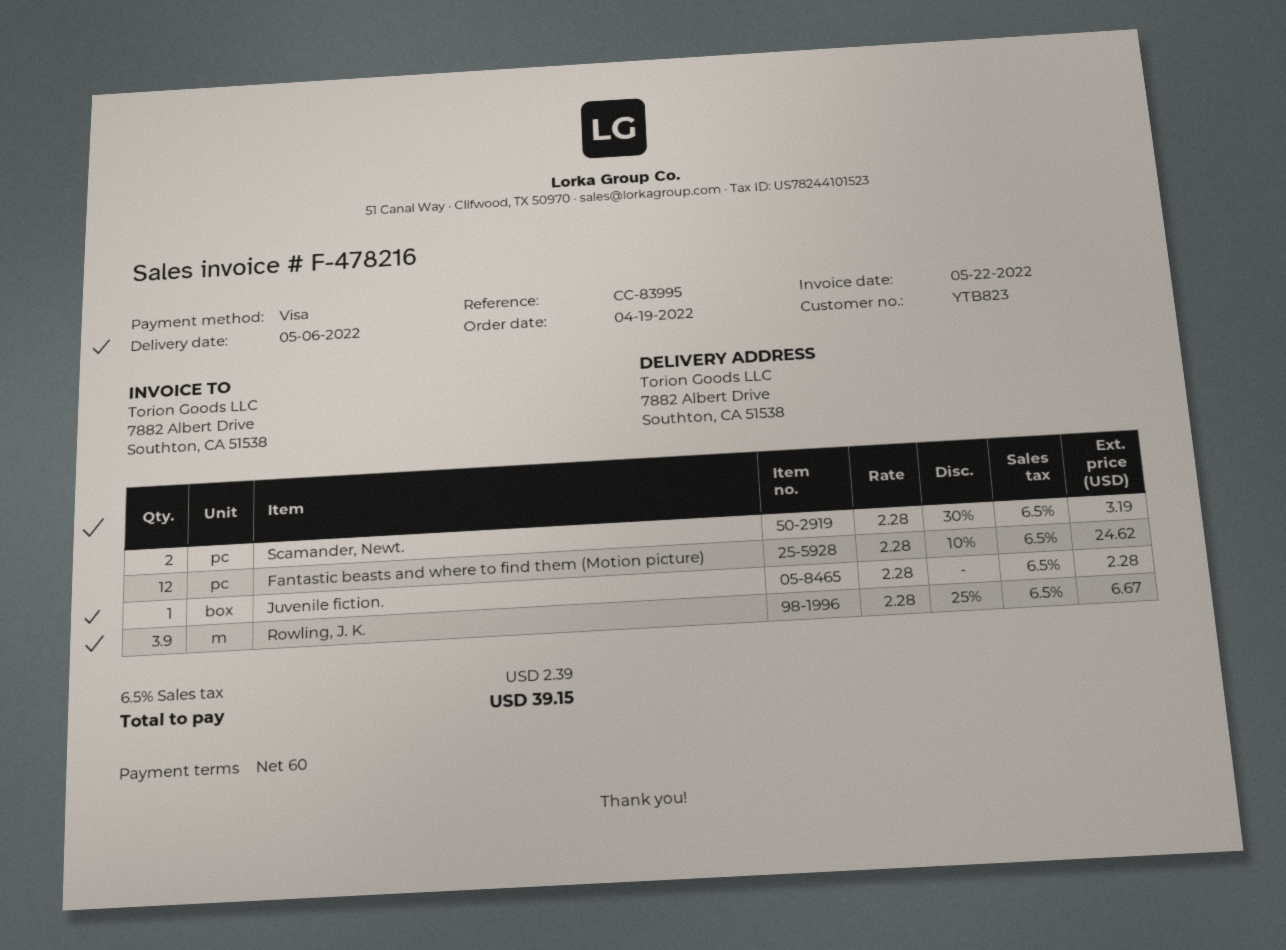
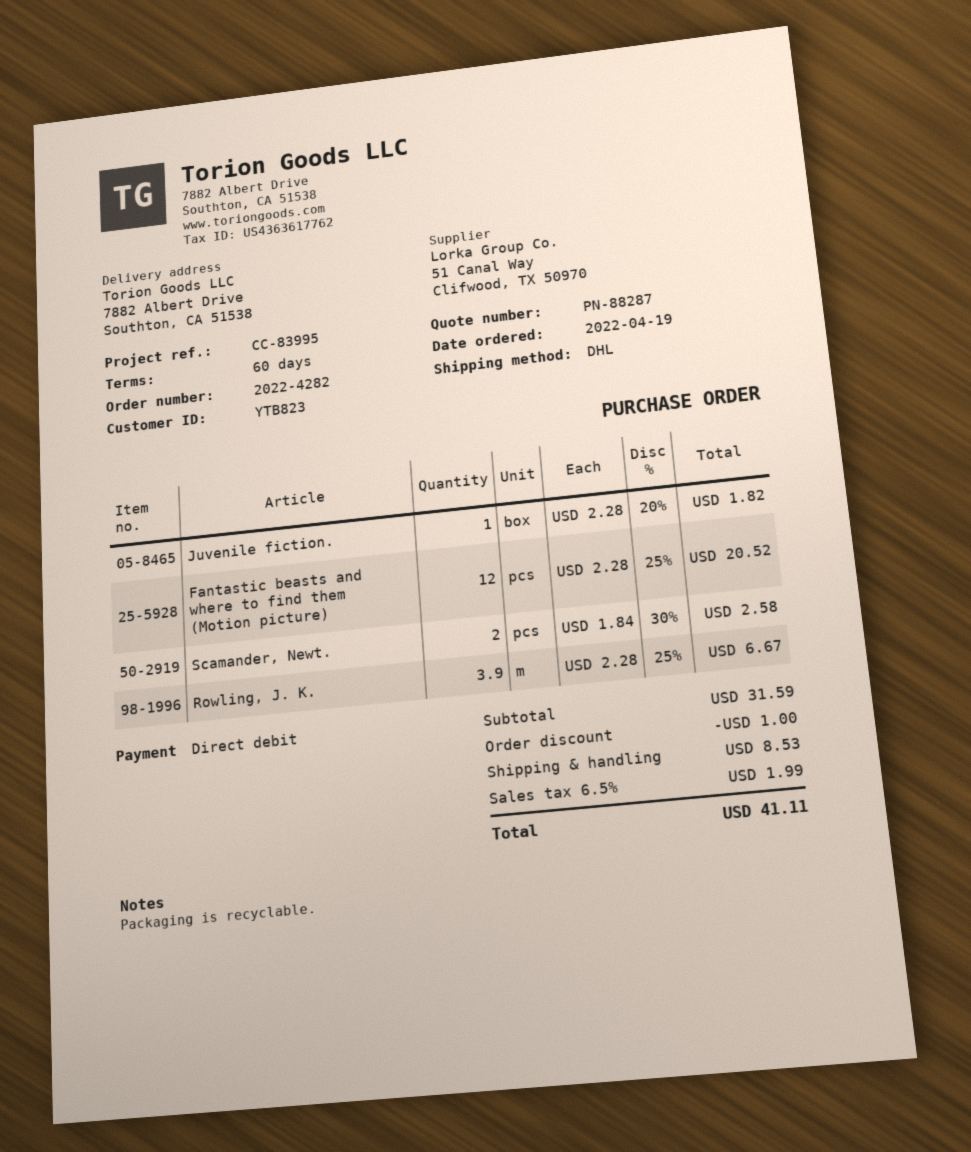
payment method: Visa -> direct debit
Scamander, Newt.: 2 x 2.28 - 30% = 3.19 -> 2 x 1.84 - 30% = 2.58
Fantastic beasts and where to find them (Motion picture): 12 x 2.28 - 10% = 24.62 -> 12 x 2.28 - 25% = 20.52
Juvenile fiction.: 1 x 2.28 = 2.28 -> 1 x 2.28 - 20% = 1.82
discount: none -> 1.00
shipping: none -> 8.53
tax: 6.5% = 2.39 -> 6.5% = 1.99
total: 39.15 -> 41.11

